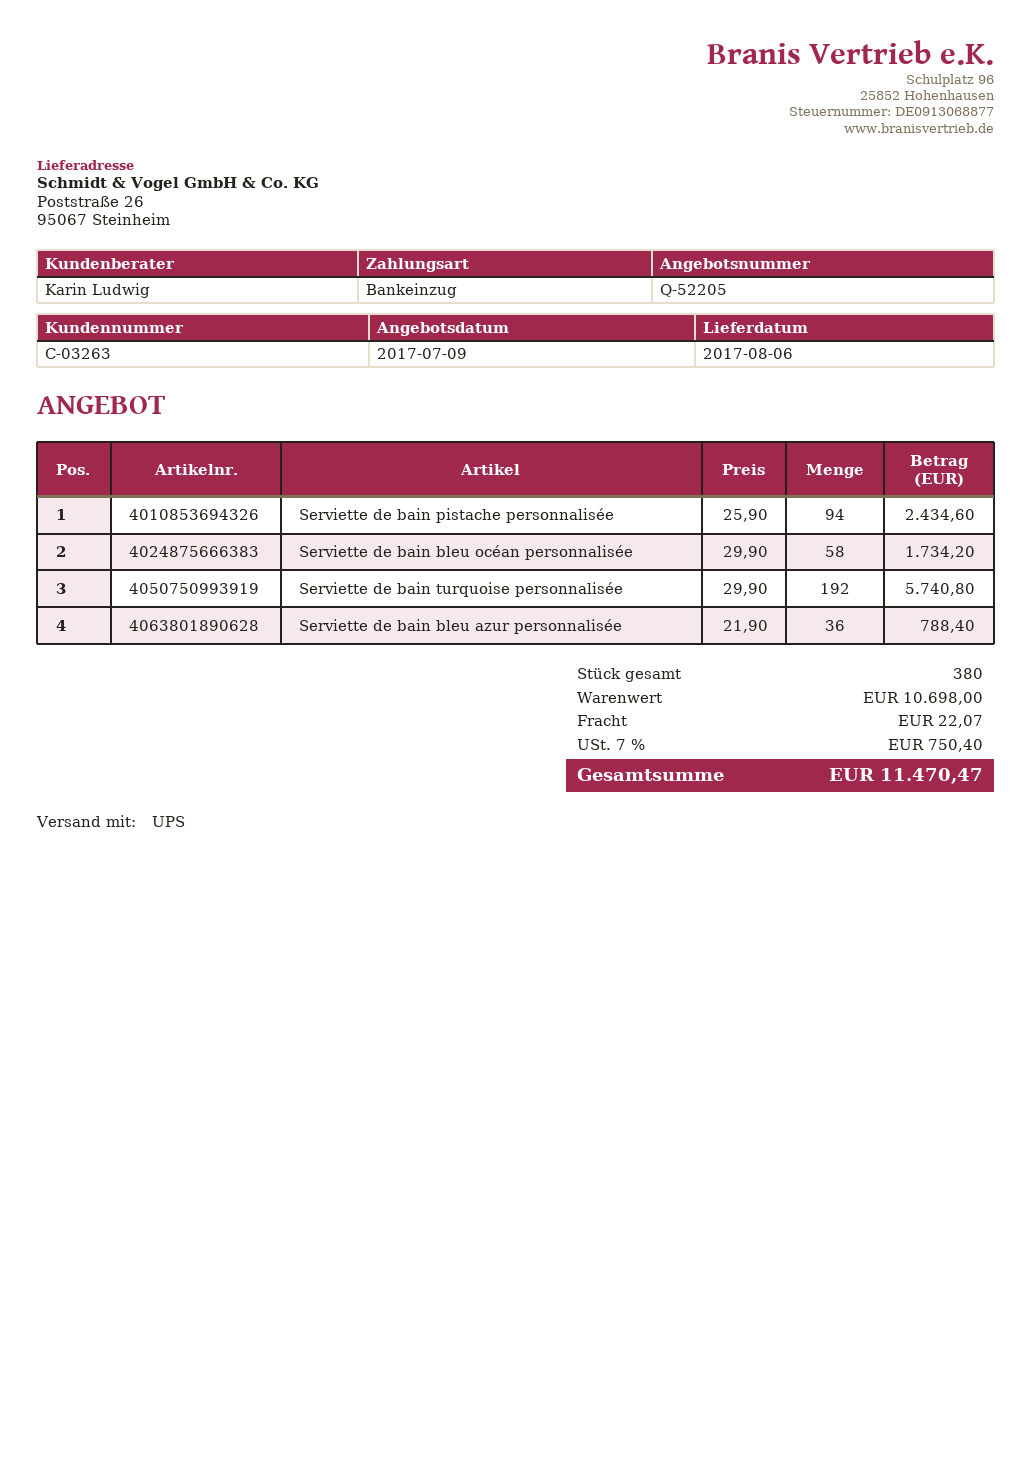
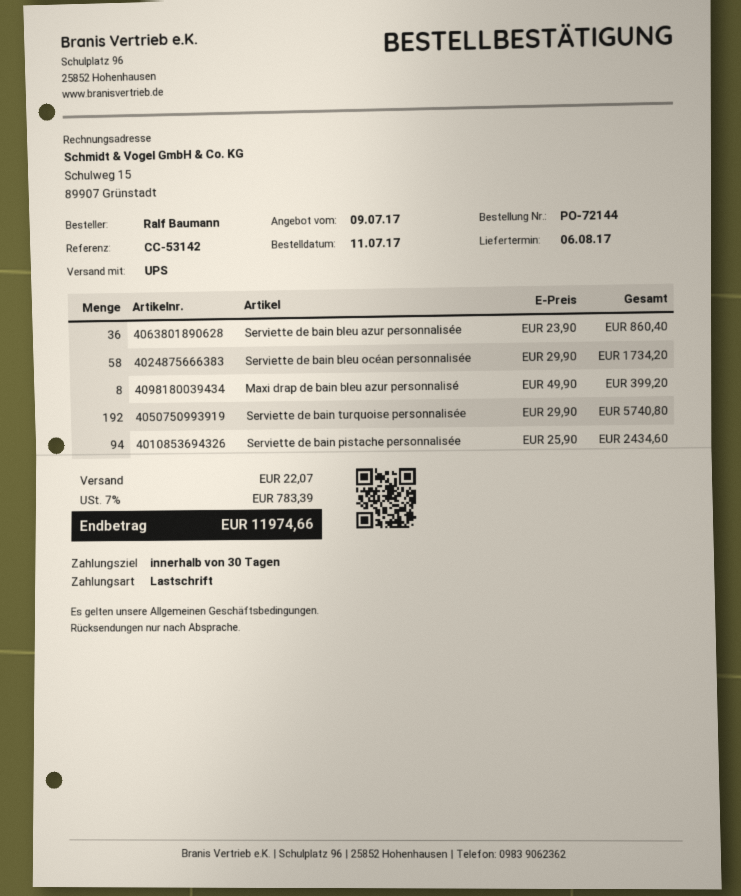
Serviette de bain bleu azur personnalisée: 36 x 21.90 = 788.40 -> 36 x 23.90 = 860.40
Maxi drap de bain bleu azur personnalisé: none -> 8 x 49.90 = 399.20
tax: 7% = 750.40 -> 7% = 783.39
total: 11470.47 -> 11974.66

